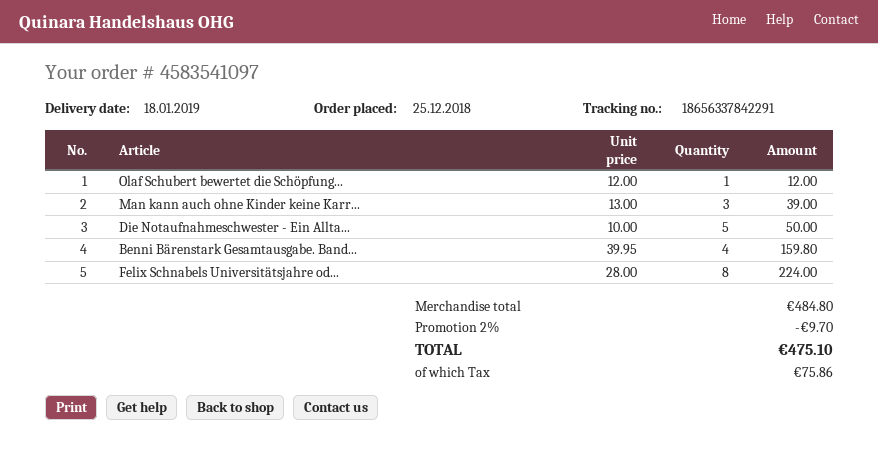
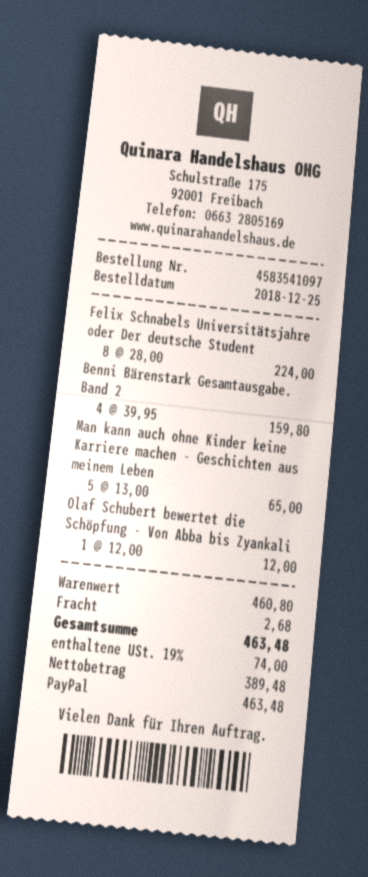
Man kann auch ohne Kinder keine Karr...: 3 x 13.00 = 39.00 -> 5 x 13.00 = 65.00
Die Notaufnahmeschwester - Ein Allta...: 5 x 10.00 = 50.00 -> none
subtotal: 484.80 -> 460.80
discount: 2% = 9.70 -> none
shipping: none -> 2.68
tax: 75.86 -> 74.00
total: 475.10 -> 463.48

